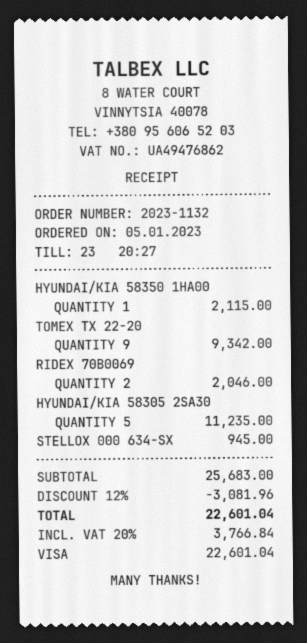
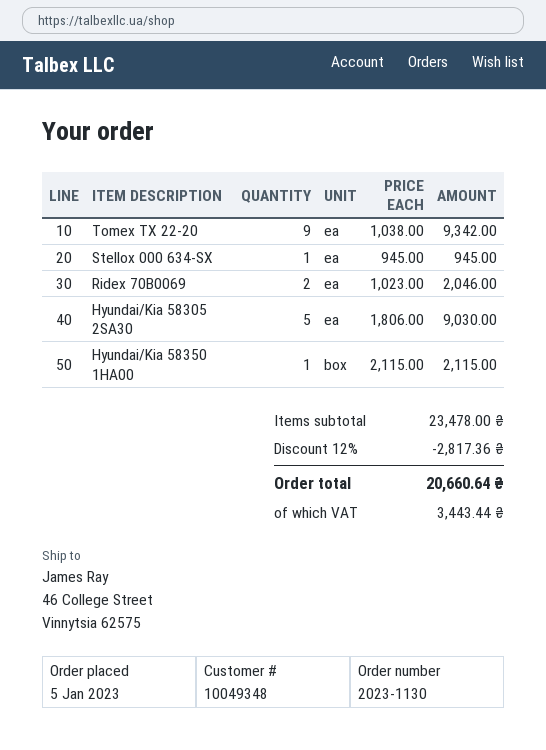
order number: 2023-1132 -> 2023-1130
HYUNDAI/KIA 58305 2SA30: 5 for 11235.00 -> 5 for 9030.00
subtotal: 25683.00 -> 23478.00
discount: 12% = 3081.96 -> 12% = 2817.36
tax: 3766.84 -> 3443.44
total: 22601.04 -> 20660.64

